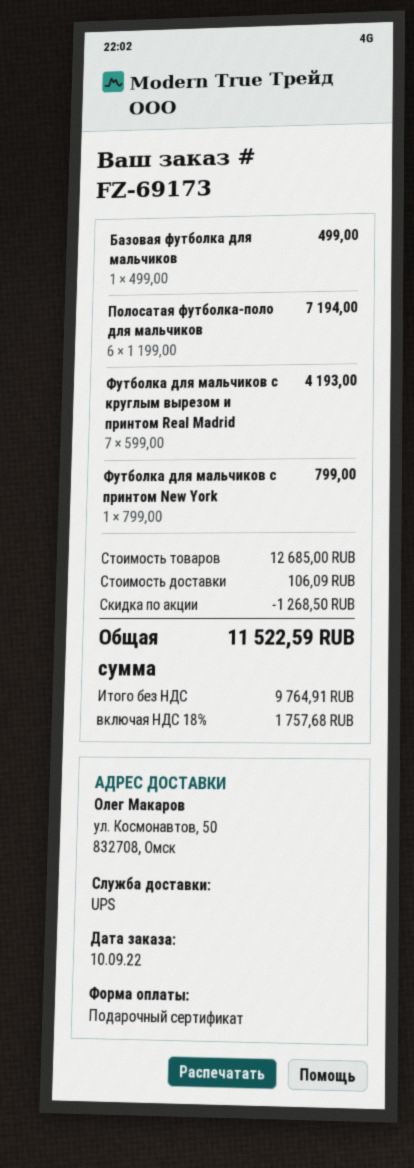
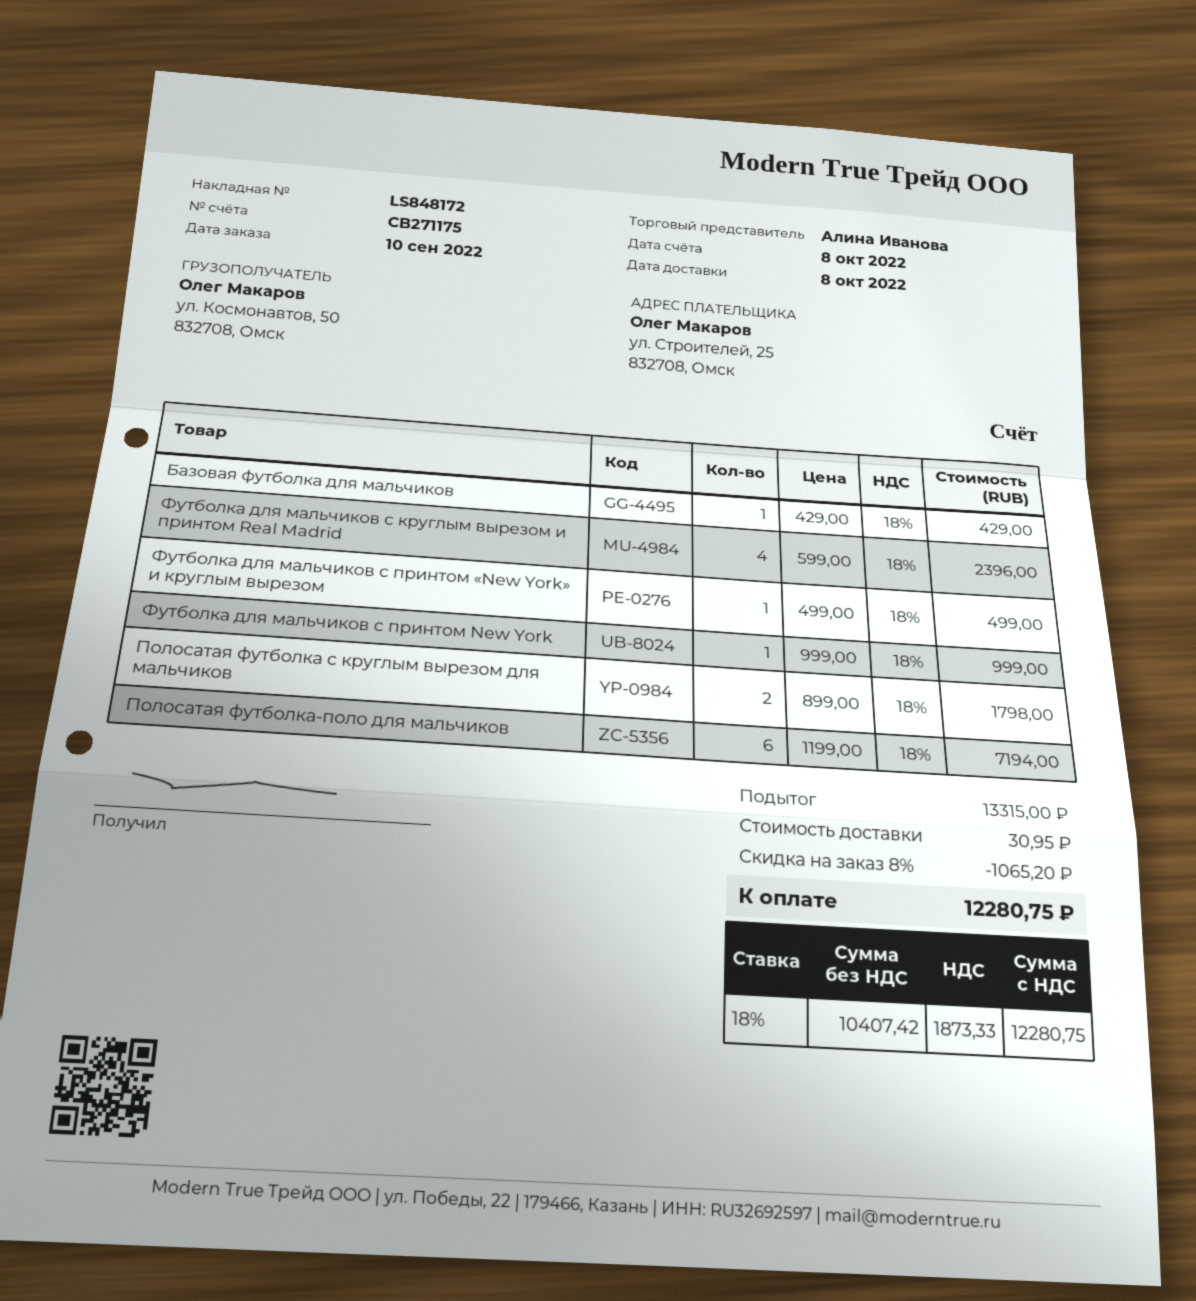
Базовая футболка для мальчиков: 1 x 499.00 = 499.00 -> 1 x 429.00 = 429.00
Футболка для мальчиков с круглым вырезом и принтом Real Madrid: 7 x 599.00 = 4193.00 -> 4 x 599.00 = 2396.00
Футболка для мальчиков с принтом New York: 1 x 799.00 = 799.00 -> 1 x 999.00 = 999.00
Футболка для мальчиков с принтом «New York» и круглым вырезом: none -> 1 x 499.00 = 499.00
Полосатая футболка с круглым вырезом для мальчиков: none -> 2 x 899.00 = 1798.00
subtotal: 12685.00 -> 13315.00
discount: 1268.50 -> 1065.20
shipping: 106.09 -> 30.95
net: 9764.91 -> 10407.42
tax: 18% = 1757.68 -> 18% = 1873.33
total: 11522.59 -> 12280.75

